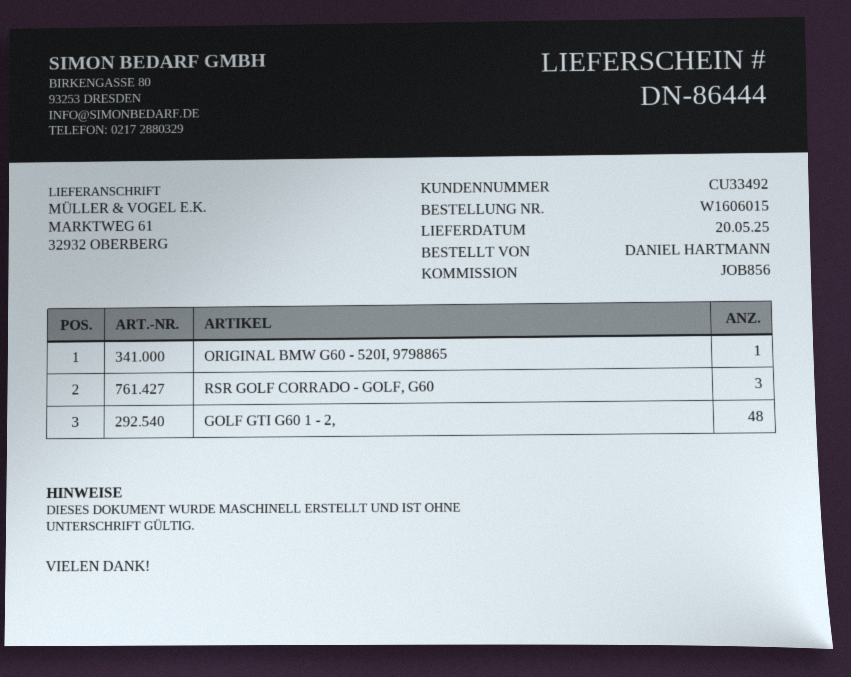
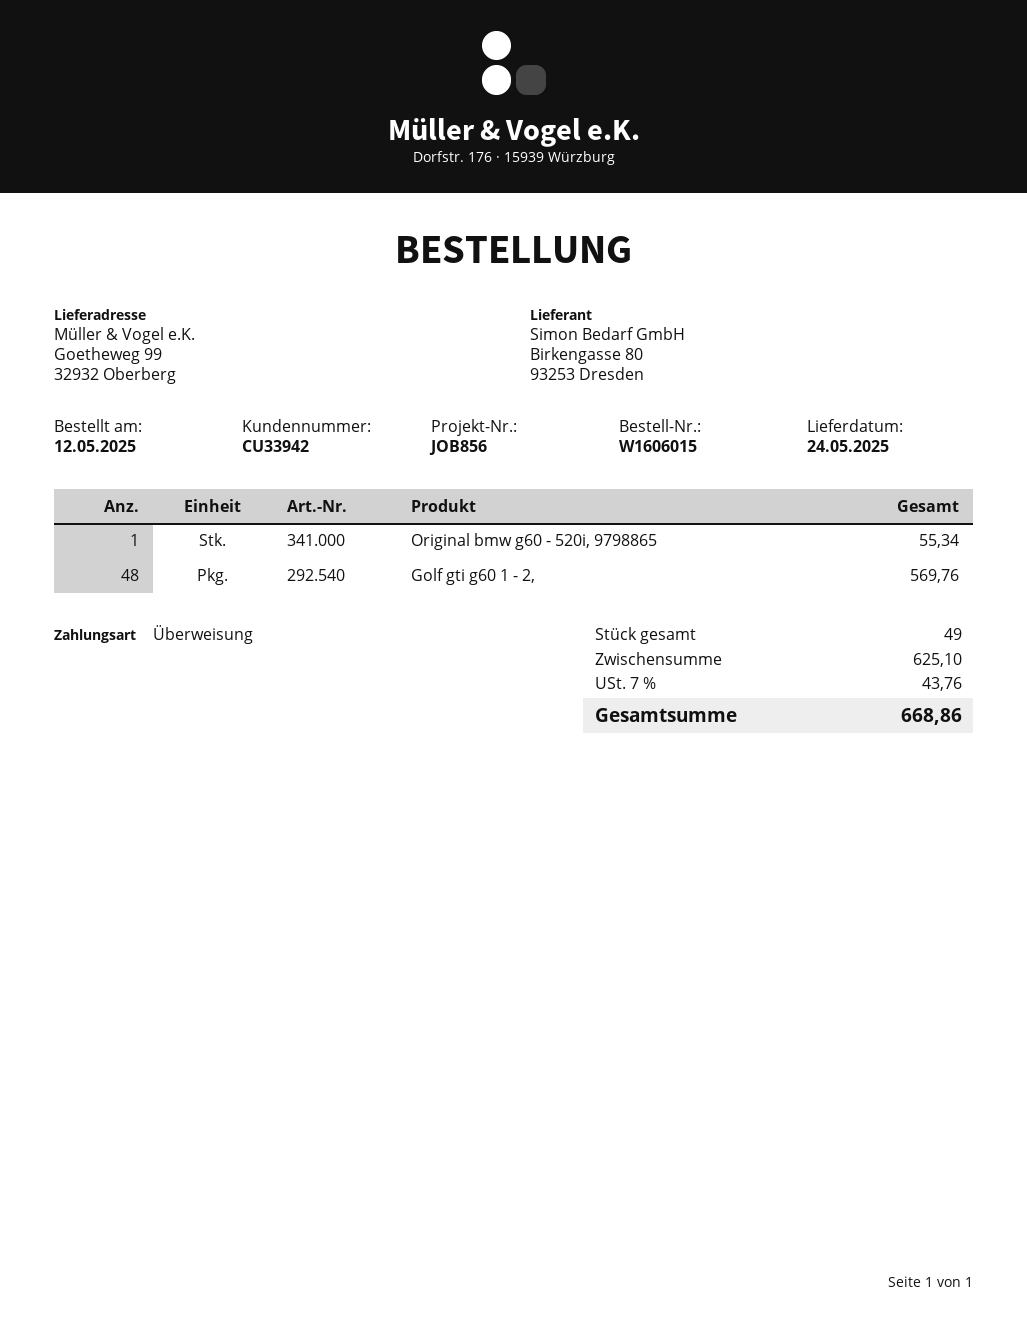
delivery date: 2025-05-20 -> 2025-05-24
customer number: CU33492 -> CU33942
ship to: MARKTWEG 61, 32932 OBERBERG -> Goetheweg 99, 32932 Oberberg
RSR GOLF CORRADO - GOLF, G60: 3 -> none

